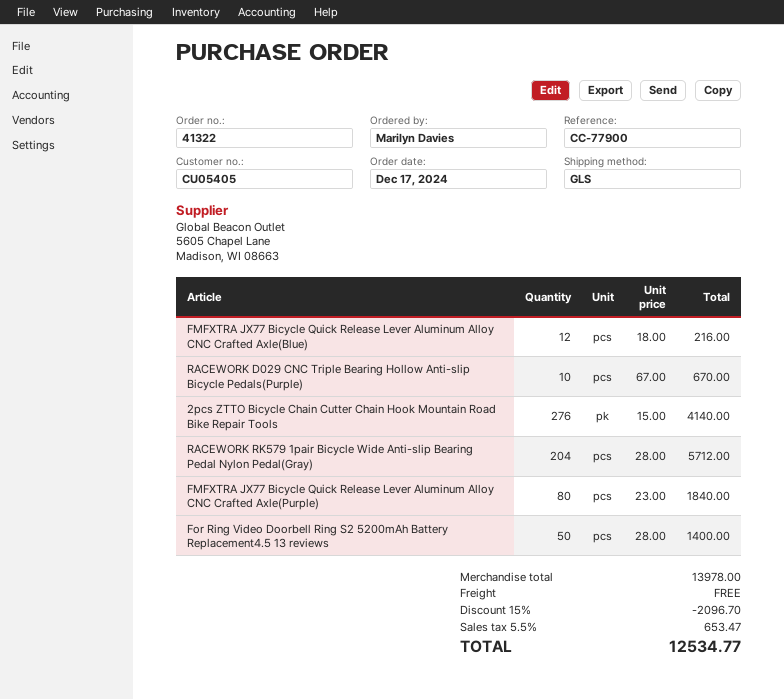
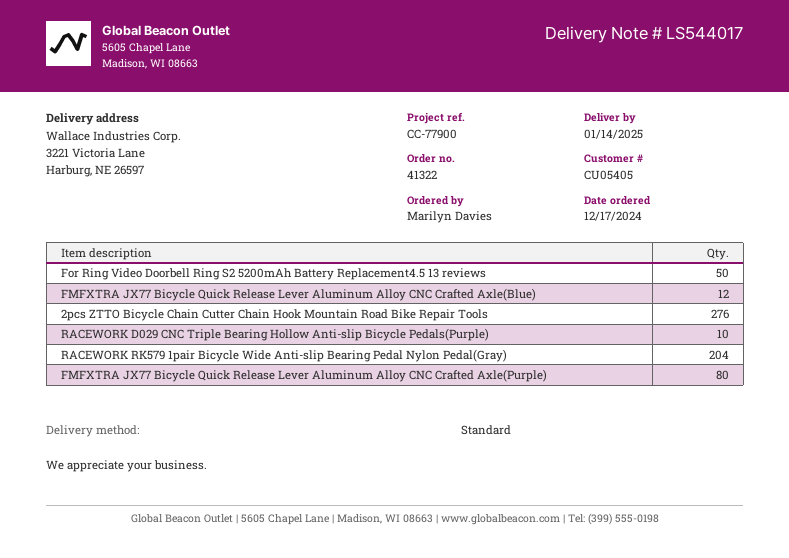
shipping method: GLS -> standard

